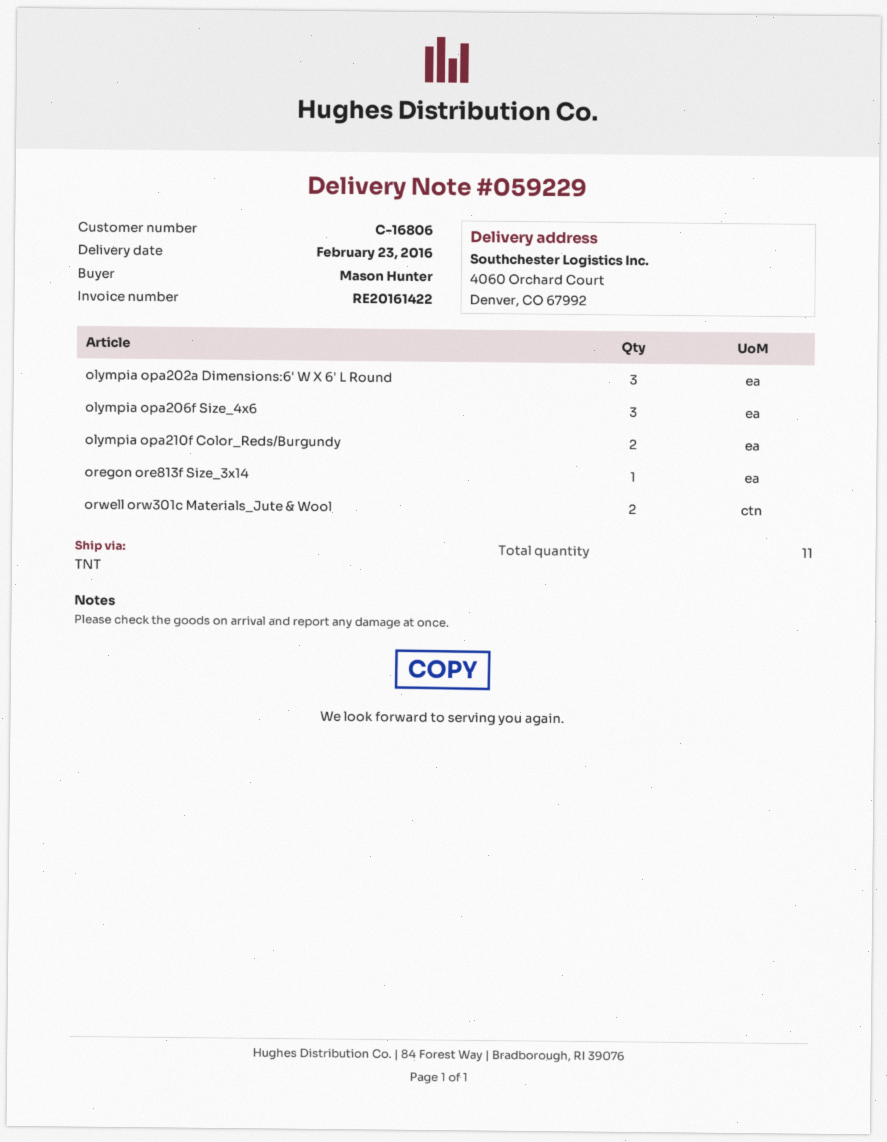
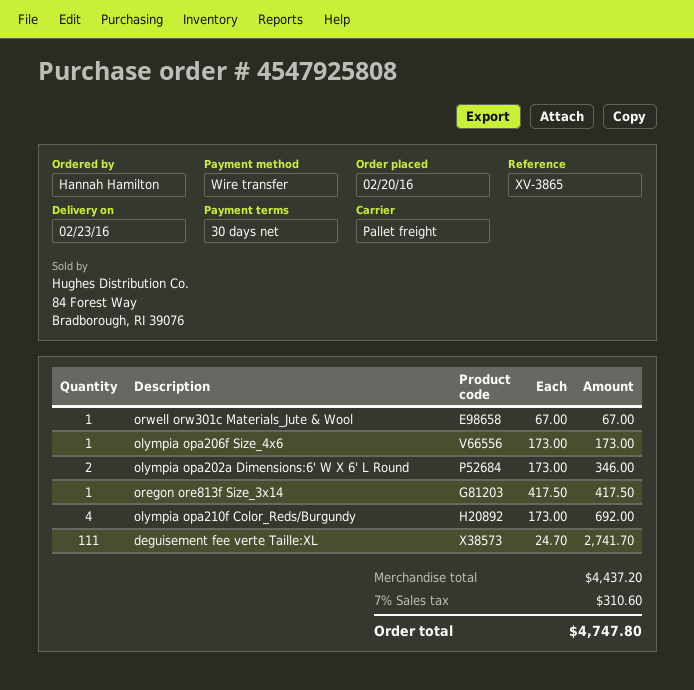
ordered by: Mason Hunter -> Hannah Hamilton
shipping method: TNT -> pallet freight
olympia opa202a Dimensions:6' W X 6' L Round: 3 -> 2
olympia opa206f Size_4x6: 3 -> 1
olympia opa210f Color_Reds/Burgundy: 2 -> 4
orwell orw301c Materials_Jute & Wool: 2 -> 1
deguisement fee verte Taille:XL: none -> 111

